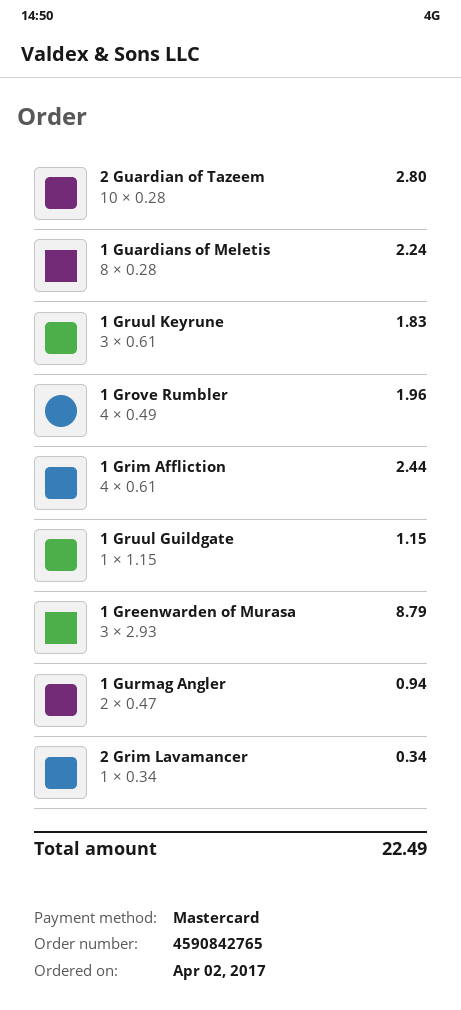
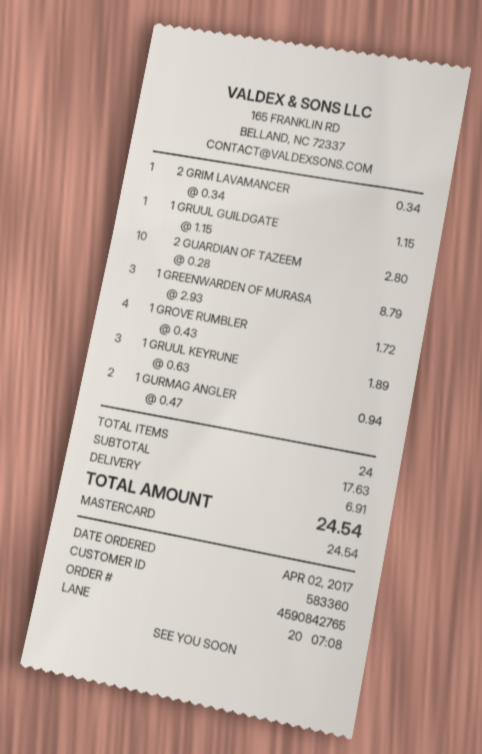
1 Guardians of Meletis: 8 x 0.28 = 2.24 -> none
1 Gruul Keyrune: 3 x 0.61 = 1.83 -> 3 x 0.63 = 1.89
1 Grove Rumbler: 4 x 0.49 = 1.96 -> 4 x 0.43 = 1.72
1 Grim Affliction: 4 x 0.61 = 2.44 -> none
shipping: none -> 6.91
total: 22.49 -> 24.54

